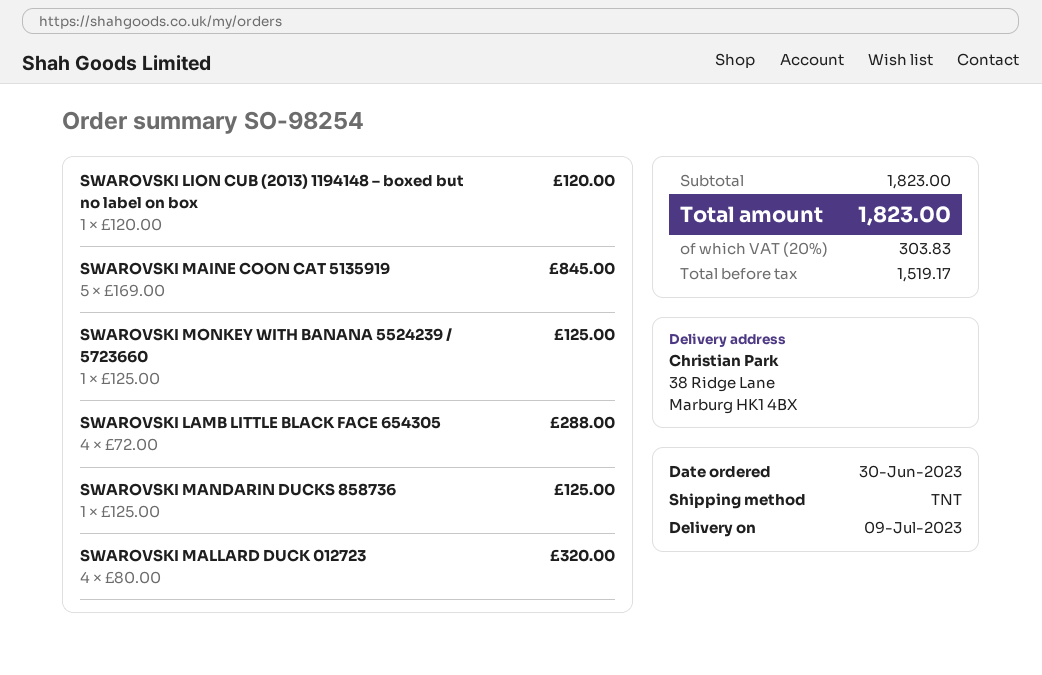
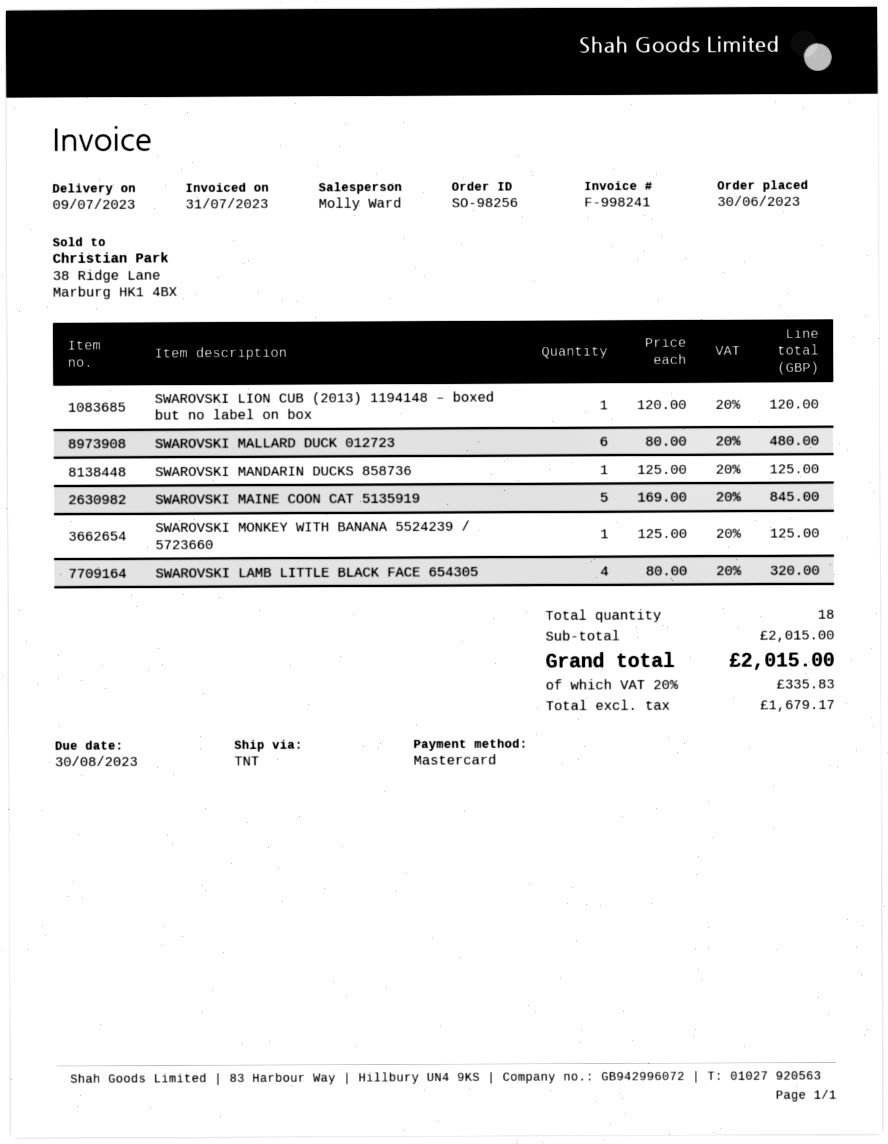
order number: SO-98254 -> SO-98256
SWAROVSKI LAMB LITTLE BLACK FACE 654305: 4 x 72.00 = 288.00 -> 4 x 80.00 = 320.00
SWAROVSKI MALLARD DUCK 012723: 4 x 80.00 = 320.00 -> 6 x 80.00 = 480.00
subtotal: 1823.00 -> 2015.00
net: 1519.17 -> 1679.17
tax: 20% = 303.83 -> 20% = 335.83
total: 1823.00 -> 2015.00

